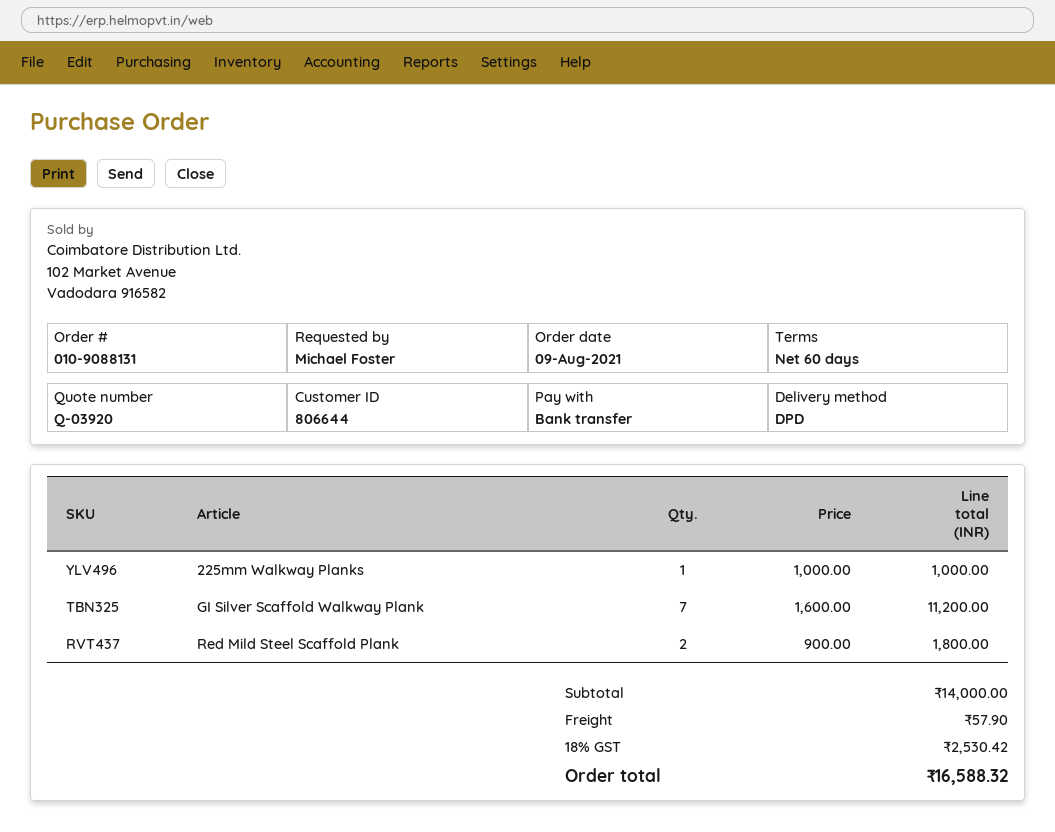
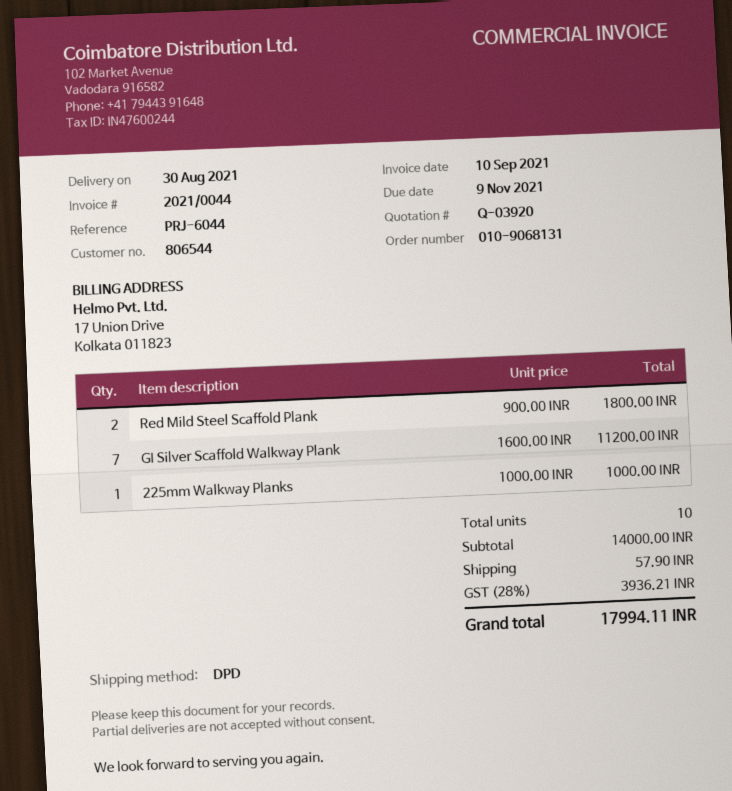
order number: 010-9088131 -> 010-9068131
customer number: 806644 -> 806544
tax: 18% = 2530.42 -> 28% = 3936.21
total: 16588.32 -> 17994.11

